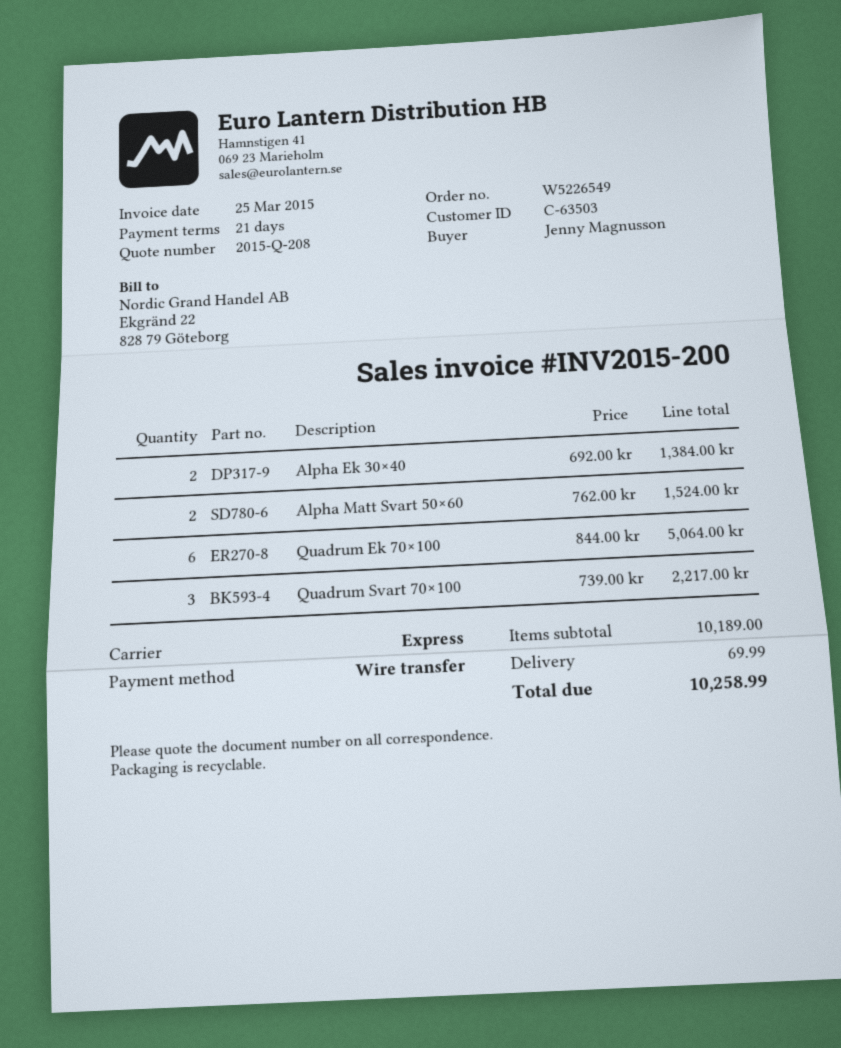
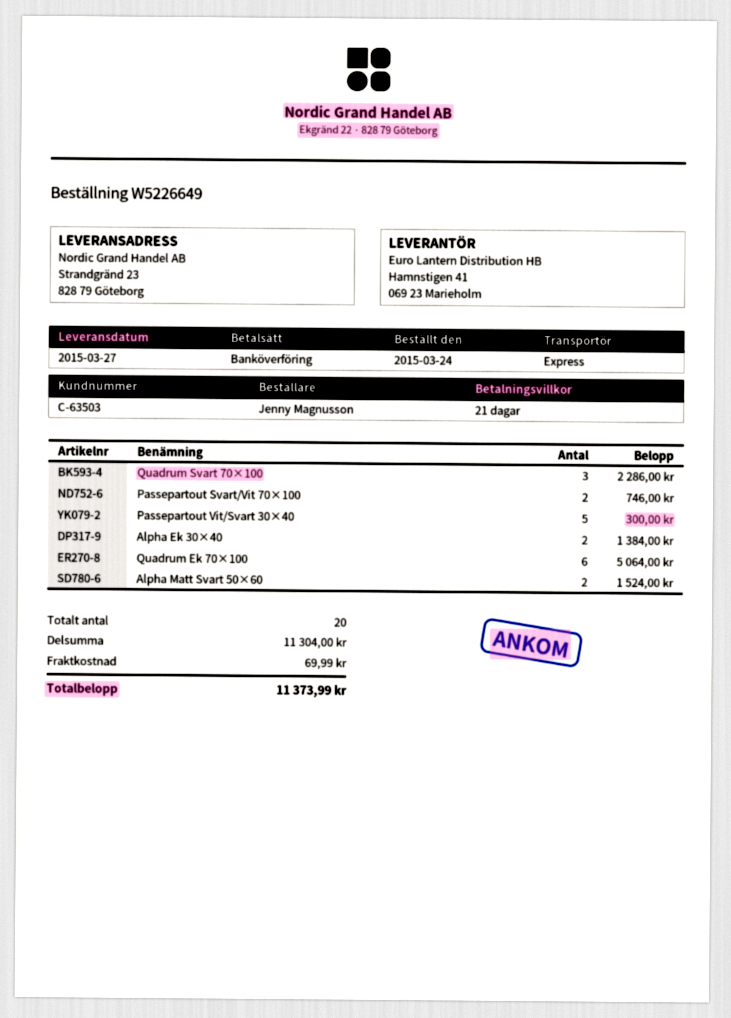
order number: W5226549 -> W5226649
Quadrum Svart 70×100: 3 for 2217.00 -> 3 for 2286.00
Passepartout Svart/Vit 70×100: none -> 2 for 746.00
Passepartout Vit/Svart 30×40: none -> 5 for 300.00
subtotal: 10189.00 -> 11304.00
total: 10258.99 -> 11373.99

